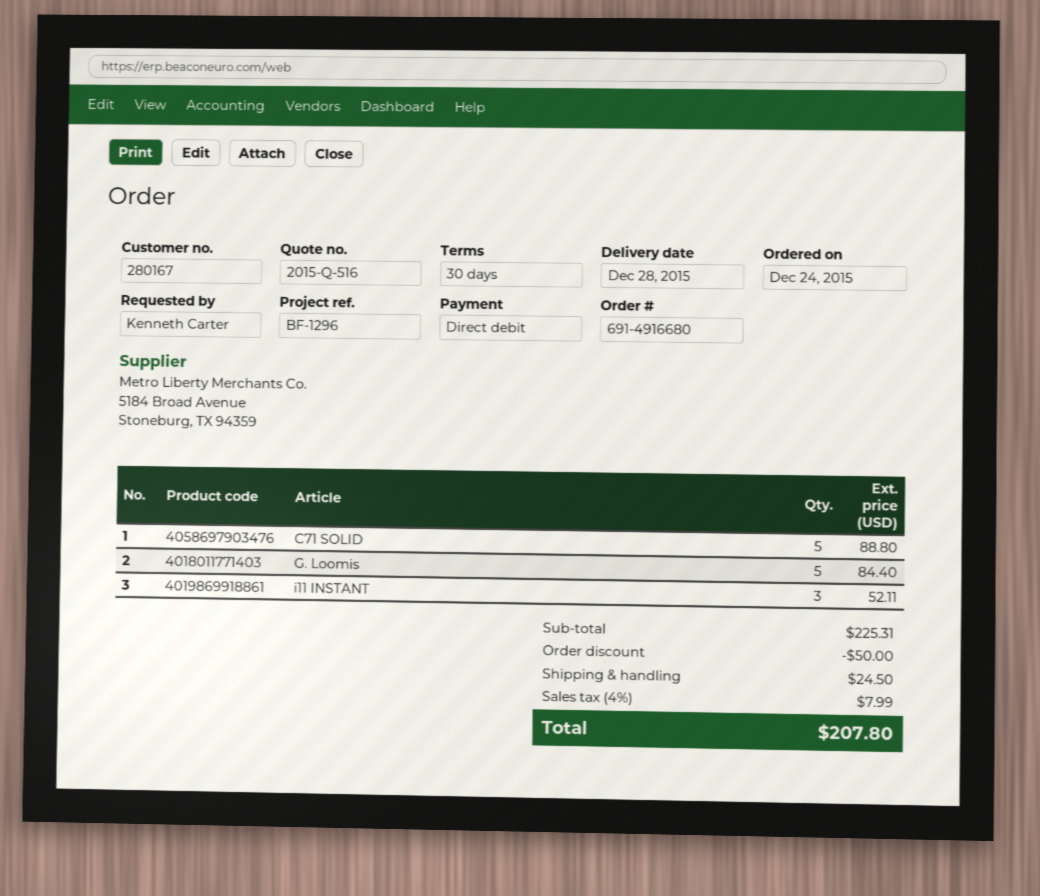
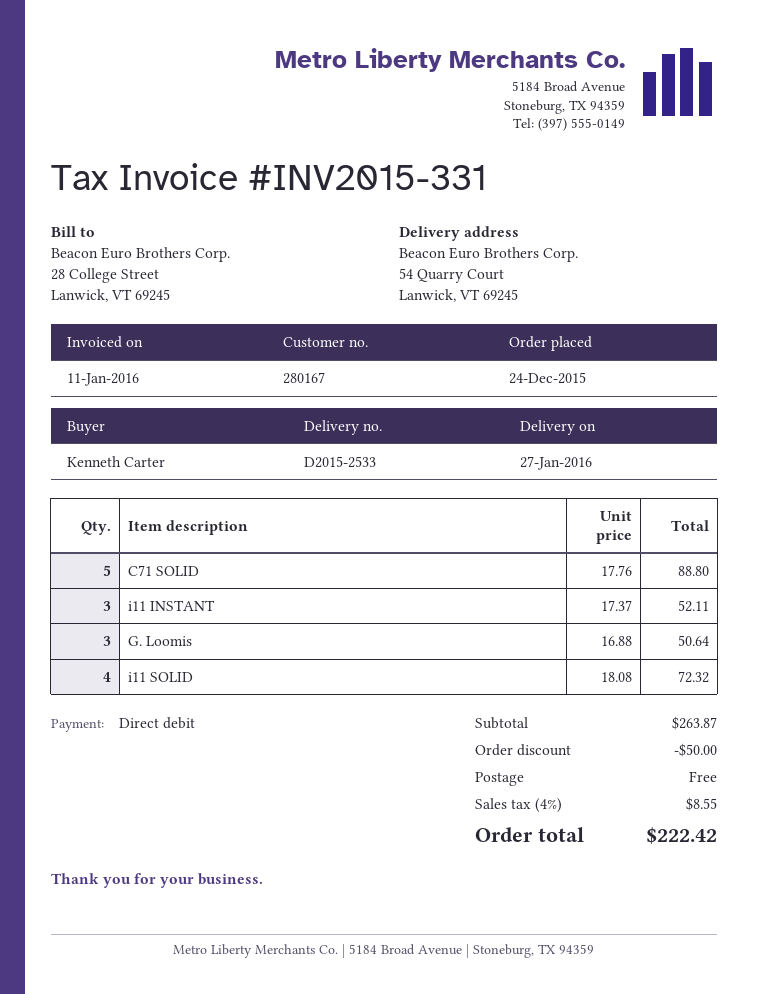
delivery date: 2015-12-28 -> 2016-01-27
G. Loomis: 5 for 84.40 -> 3 for 50.64
i11 SOLID: none -> 4 for 72.32
subtotal: 225.31 -> 263.87
shipping: 24.50 -> 0.00
tax: 4% = 7.99 -> 4% = 8.55
total: 207.80 -> 222.42

